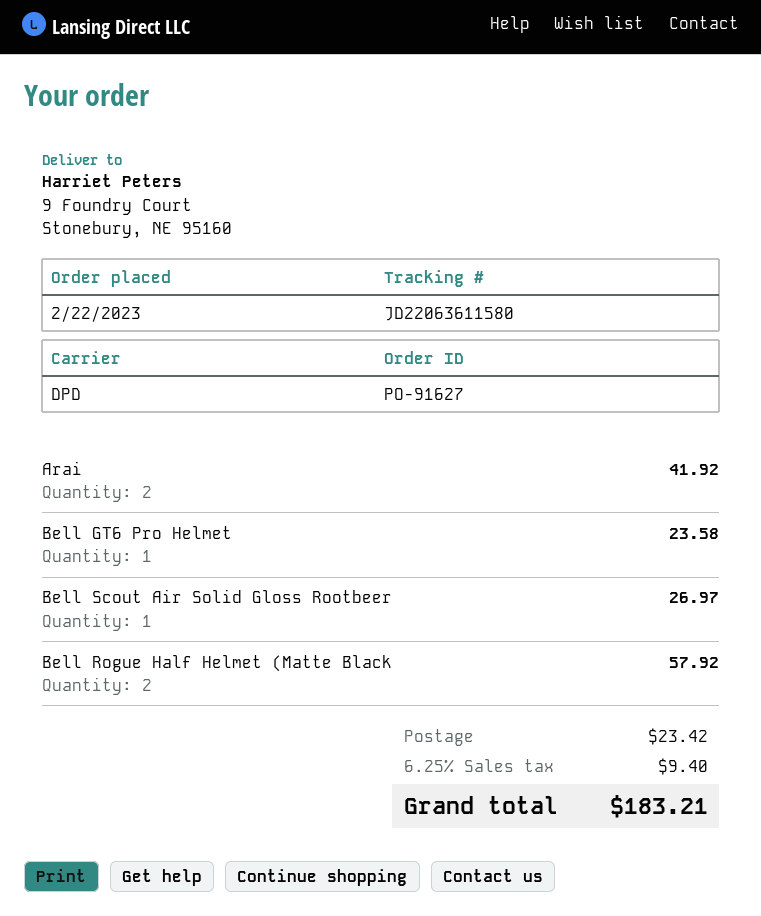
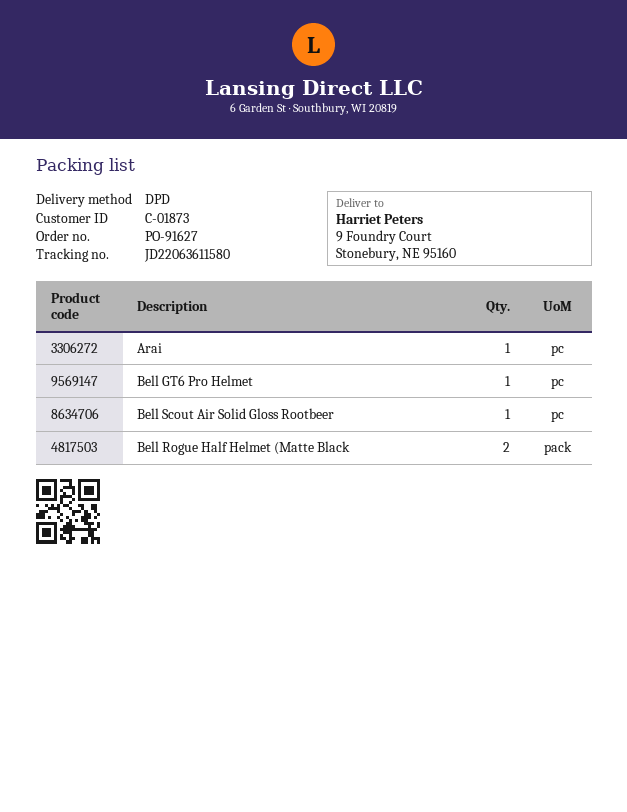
Arai: 2 -> 1

